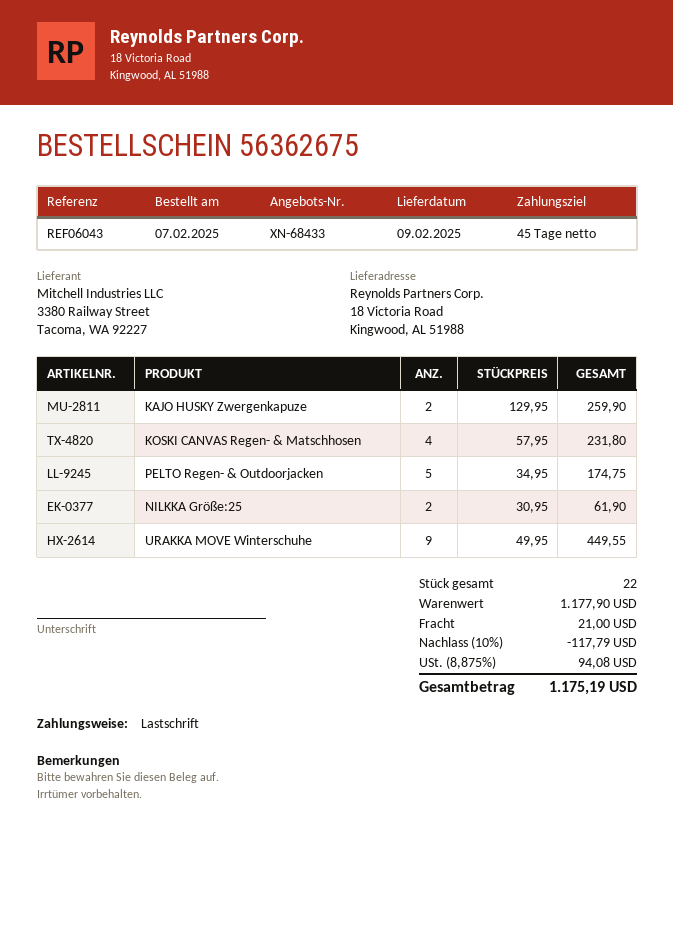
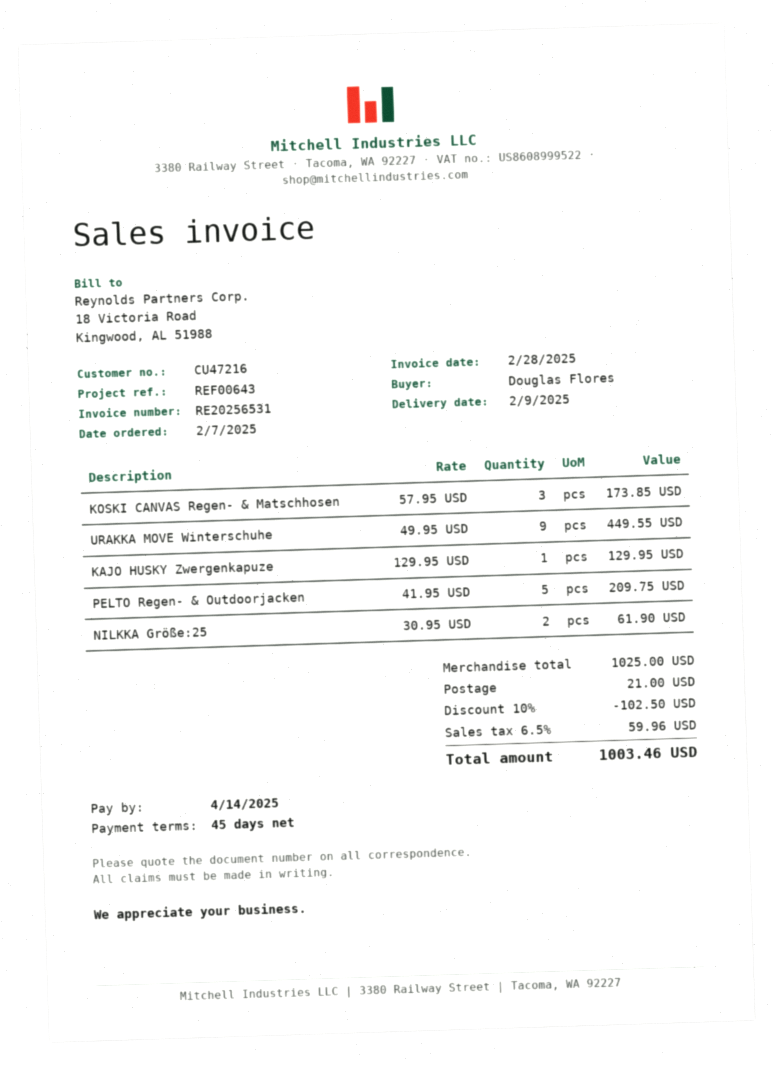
reference: REF06043 -> REF00643
KAJO HUSKY Zwergenkapuze: 2 x 129.95 = 259.90 -> 1 x 129.95 = 129.95
KOSKI CANVAS Regen- & Matschhosen: 4 x 57.95 = 231.80 -> 3 x 57.95 = 173.85
PELTO Regen- & Outdoorjacken: 5 x 34.95 = 174.75 -> 5 x 41.95 = 209.75
subtotal: 1177.90 -> 1025.00
discount: 10% = 117.79 -> 10% = 102.50
tax: 8.875% = 94.08 -> 6.5% = 59.96
total: 1175.19 -> 1003.46

